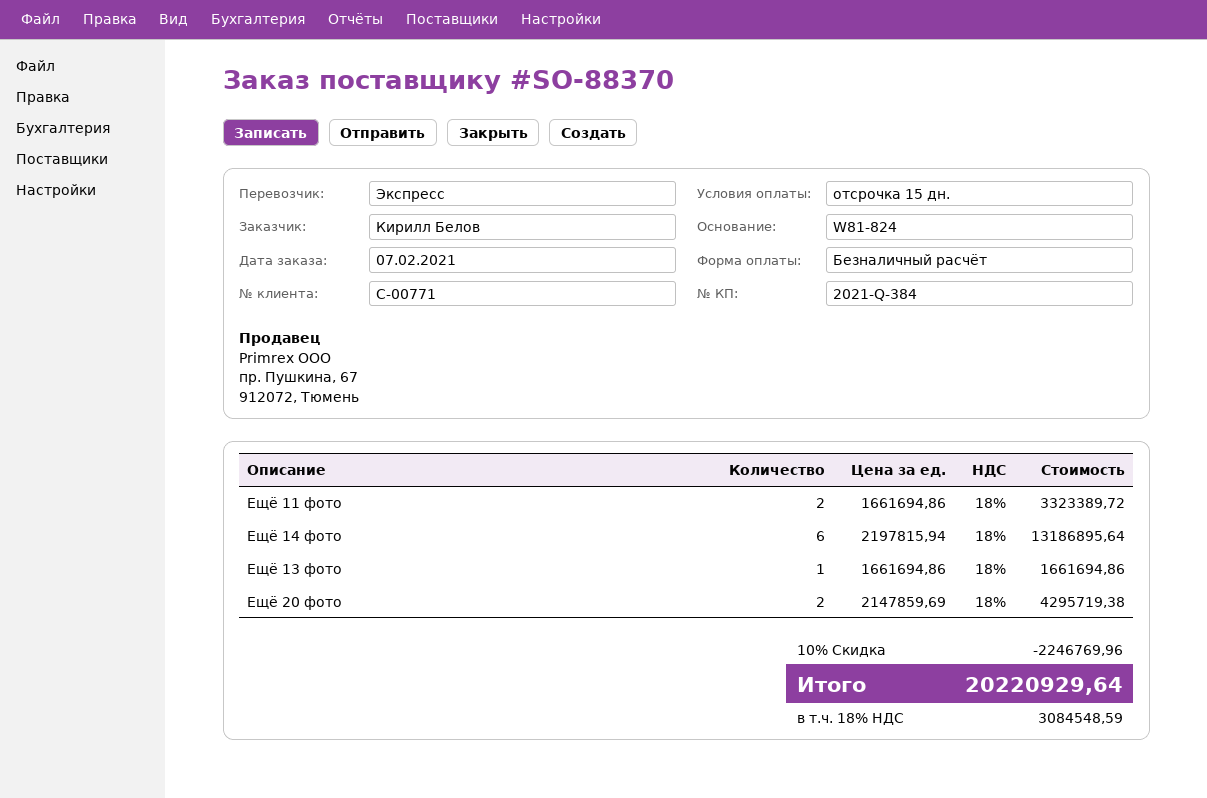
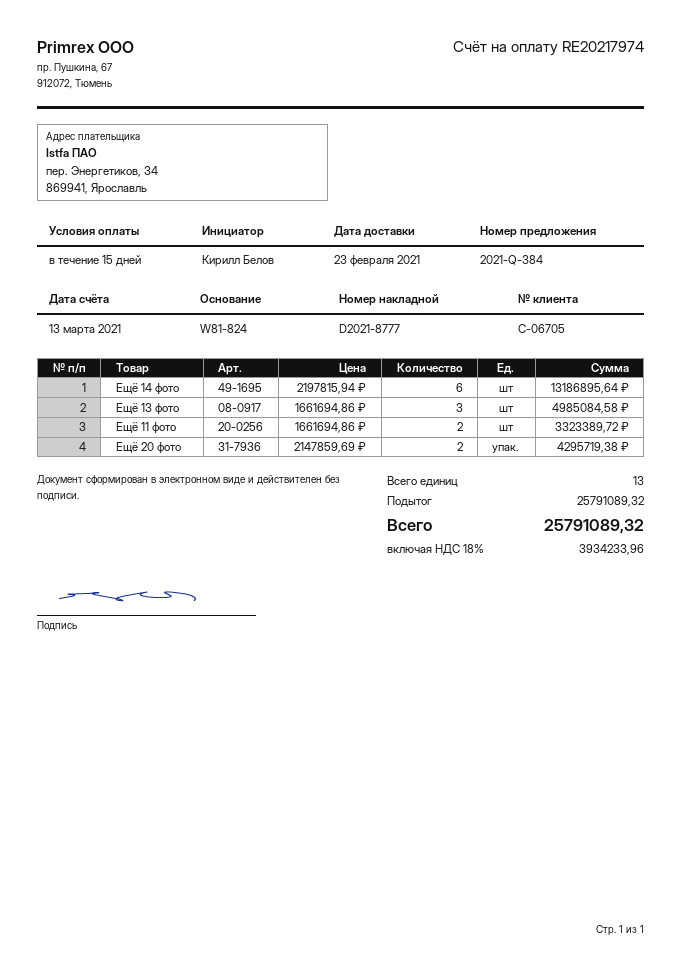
customer number: C-00771 -> C-06705
Ещё 13 фото: 1 x 1661694.86 = 1661694.86 -> 3 x 1661694.86 = 4985084.58
discount: 10% = 2246769.96 -> none
tax: 18% = 3084548.59 -> 18% = 3934233.96
total: 20220929.64 -> 25791089.32

